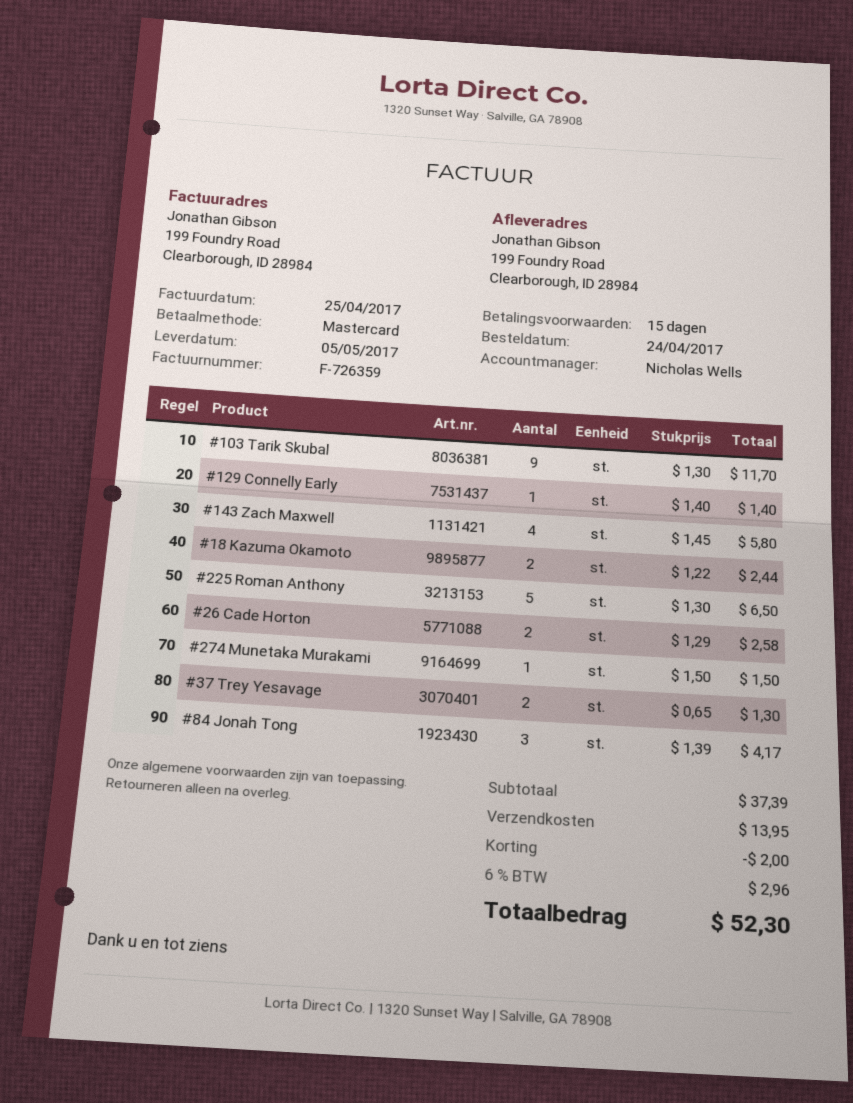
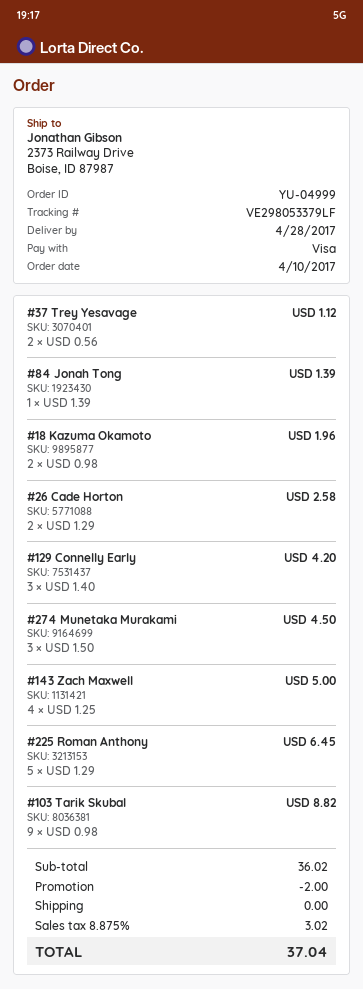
order date: 2017-04-24 -> 2017-04-10
delivery date: 2017-05-05 -> 2017-04-28
payment method: Mastercard -> Visa
ship to: 199 Foundry Road, Clearborough, ID 28984 -> 2373 Railway Drive, Boise, ID 87987
#103 Tarik Skubal: 9 x 1.30 = 11.70 -> 9 x 0.98 = 8.82
#129 Connelly Early: 1 x 1.40 = 1.40 -> 3 x 1.40 = 4.20
#143 Zach Maxwell: 4 x 1.45 = 5.80 -> 4 x 1.25 = 5.00
#18 Kazuma Okamoto: 2 x 1.22 = 2.44 -> 2 x 0.98 = 1.96
#225 Roman Anthony: 5 x 1.30 = 6.50 -> 5 x 1.29 = 6.45
#274 Munetaka Murakami: 1 x 1.50 = 1.50 -> 3 x 1.50 = 4.50
#37 Trey Yesavage: 2 x 0.65 = 1.30 -> 2 x 0.56 = 1.12
#84 Jonah Tong: 3 x 1.39 = 4.17 -> 1 x 1.39 = 1.39
subtotal: 37.39 -> 36.02
shipping: 13.95 -> 0.00
tax: 6% = 2.96 -> 8.875% = 3.02
total: 52.30 -> 37.04

